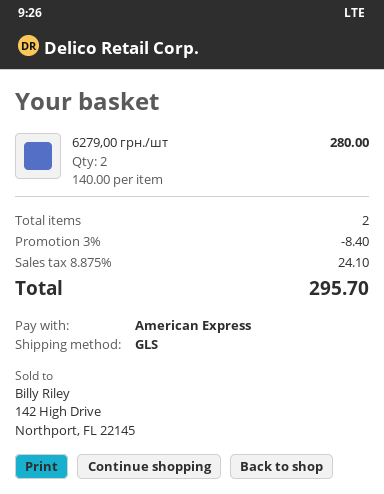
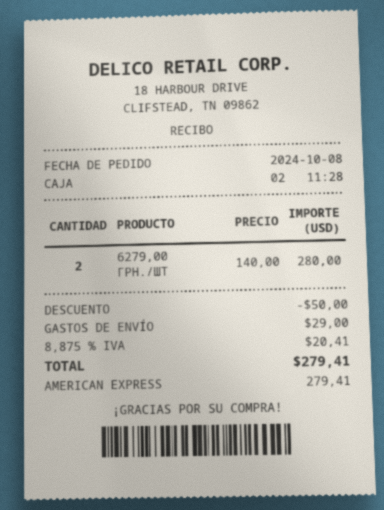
discount: 8.40 -> 50.00
shipping: none -> 29.00
tax: 8.875% = 24.10 -> 8.875% = 20.41
total: 295.70 -> 279.41

